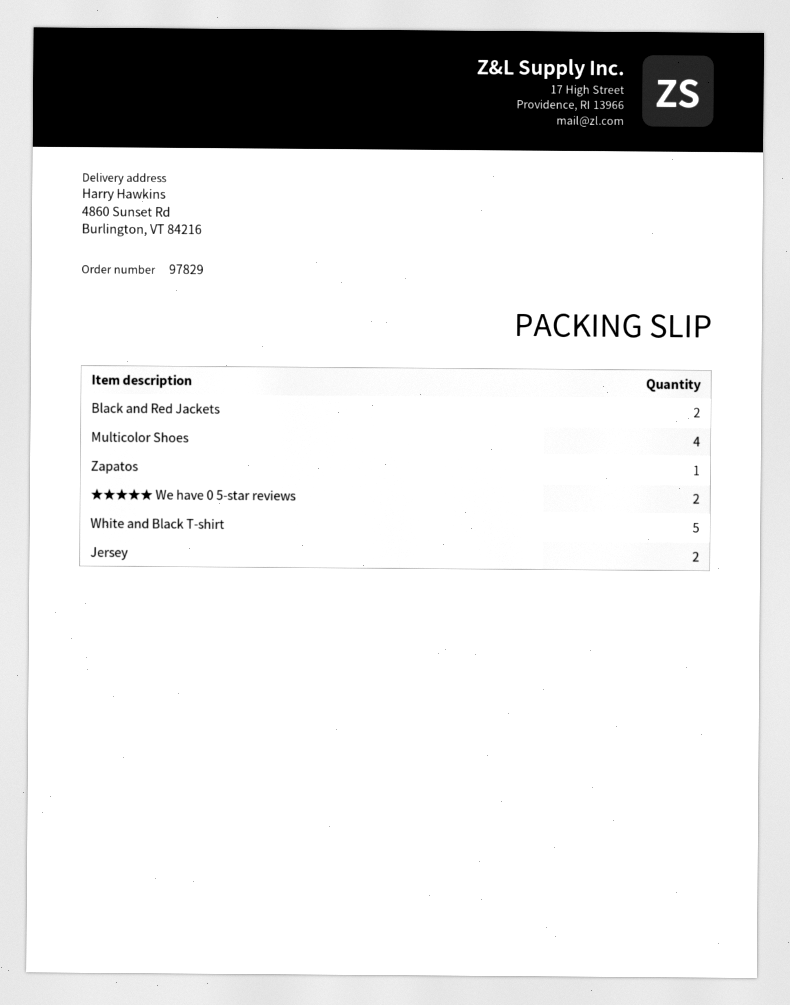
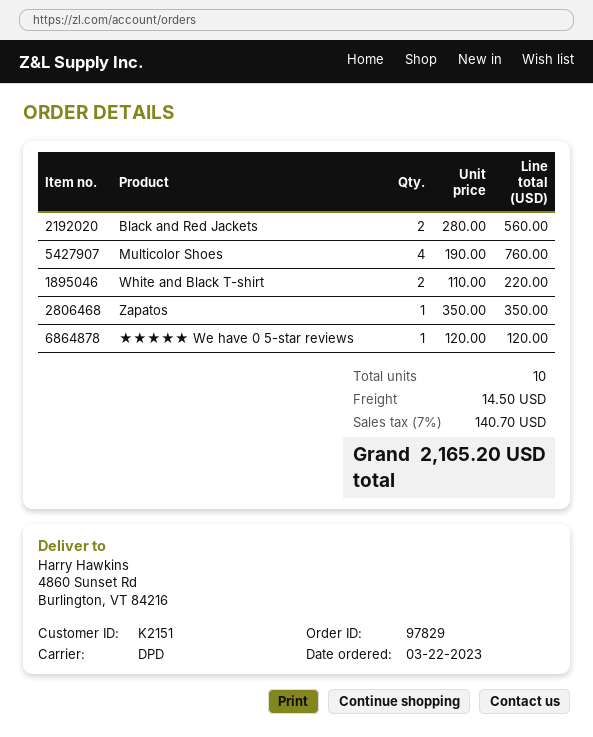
★★★★★ We have 0 5-star reviews: 2 -> 1
White and Black T-shirt: 5 -> 2
Jersey: 2 -> none

